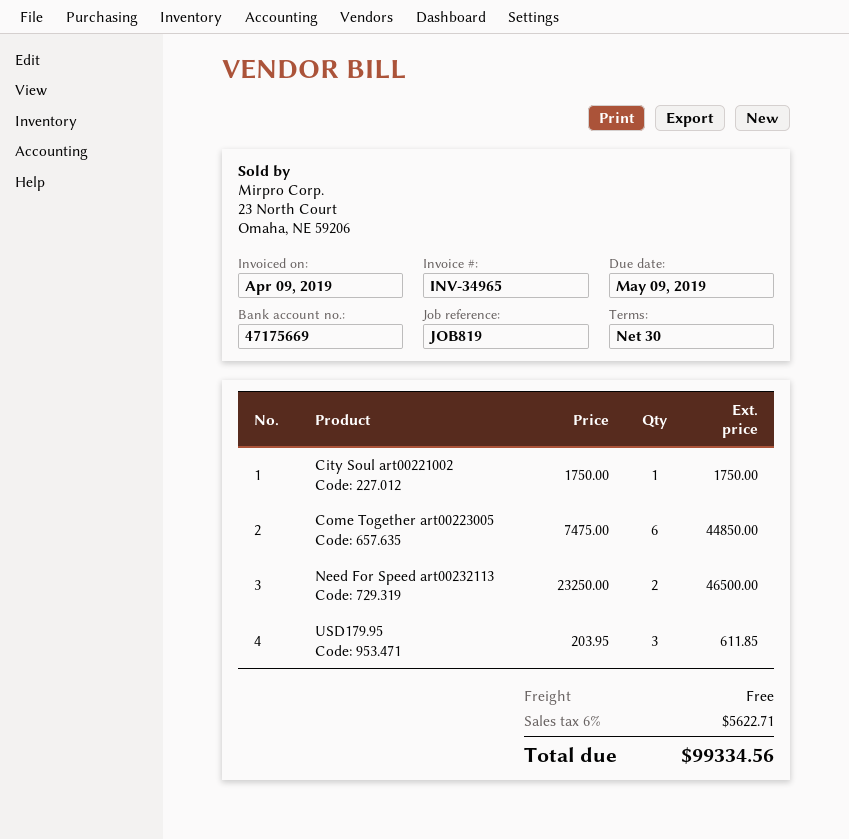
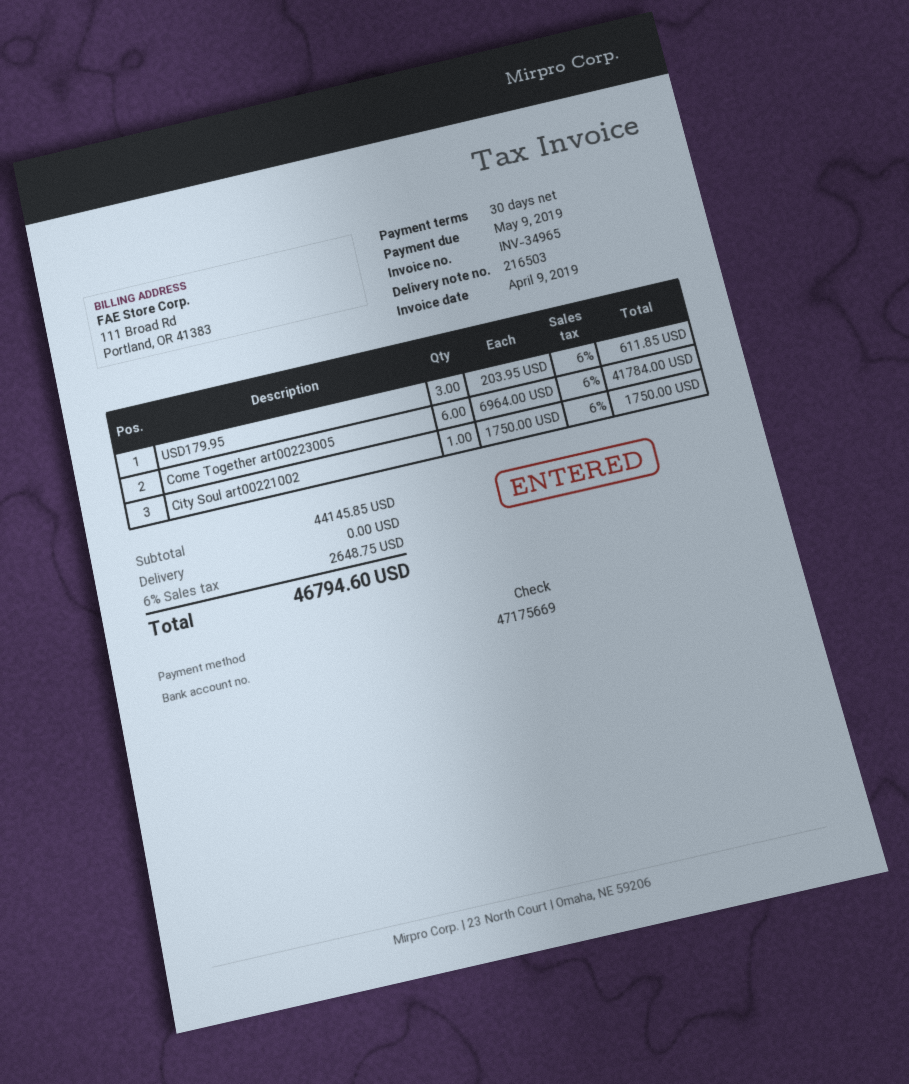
Come Together art00223005: 6 x 7475.00 = 44850.00 -> 6 x 6964.00 = 41784.00
Need For Speed art00232113: 2 x 23250.00 = 46500.00 -> none
tax: 6% = 5622.71 -> 6% = 2648.75
total: 99334.56 -> 46794.60

